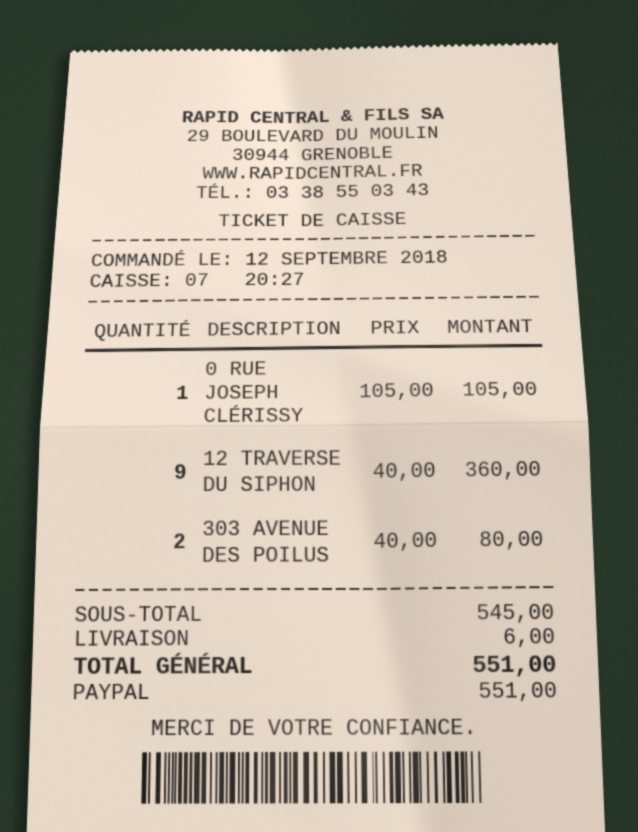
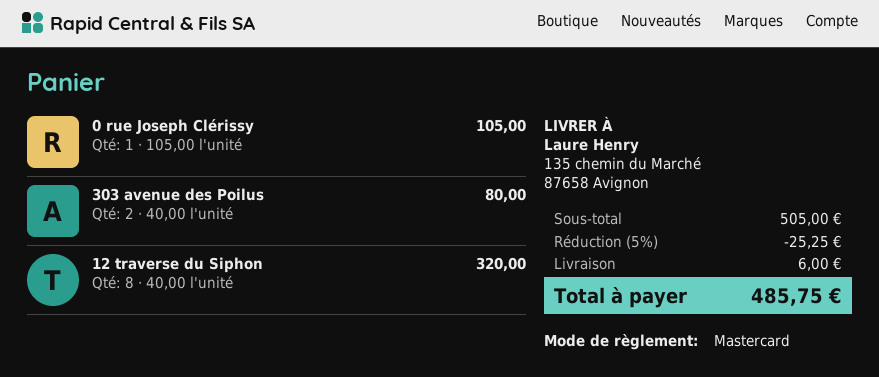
payment method: PayPal -> Mastercard
12 TRAVERSE DU SIPHON: 9 x 40.00 = 360.00 -> 8 x 40.00 = 320.00
subtotal: 545.00 -> 505.00
discount: none -> 5% = 25.25
total: 551.00 -> 485.75

